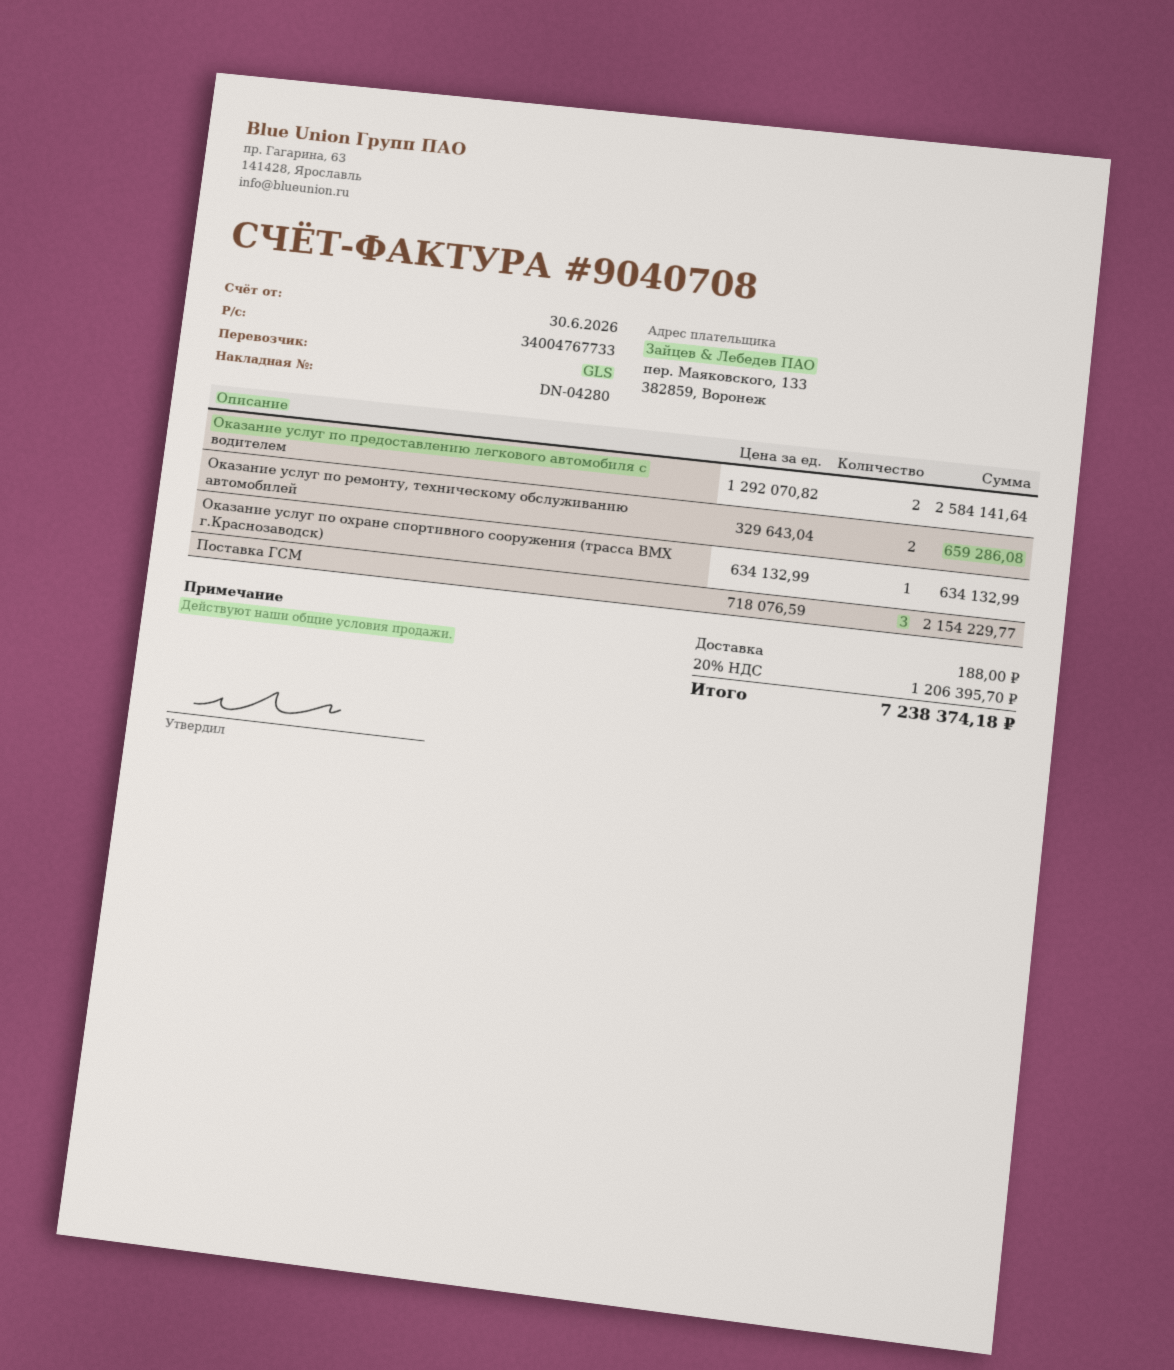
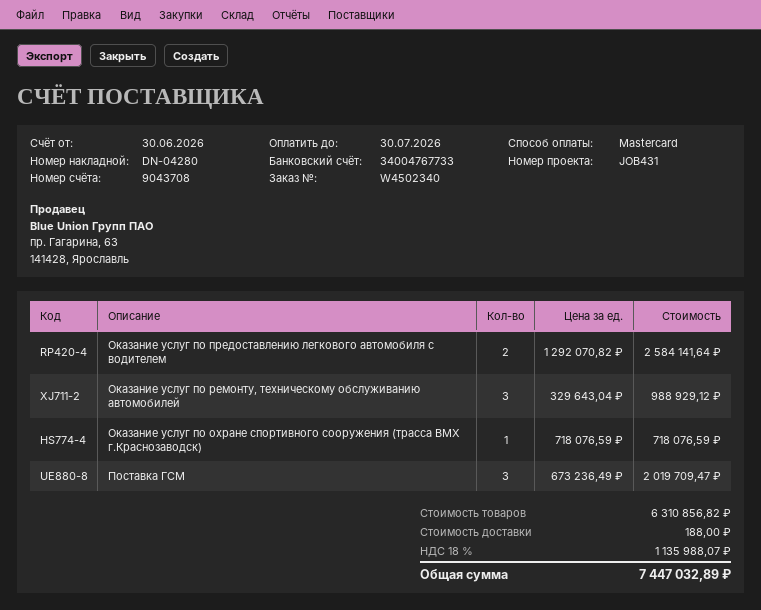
invoice number: 9040708 -> 9043708
Оказание услуг по ремонту, техническому обслуживанию автомобилей: 2 x 329643.04 = 659286.08 -> 3 x 329643.04 = 988929.12
Оказание услуг по охране спортивного сооружения (трасса ВМХ г.Краснозаводск): 1 x 634132.99 = 634132.99 -> 1 x 718076.59 = 718076.59
Поставка ГСМ: 3 x 718076.59 = 2154229.77 -> 3 x 673236.49 = 2019709.47
tax: 20% = 1206395.70 -> 18% = 1135988.07
total: 7238374.18 -> 7447032.89

